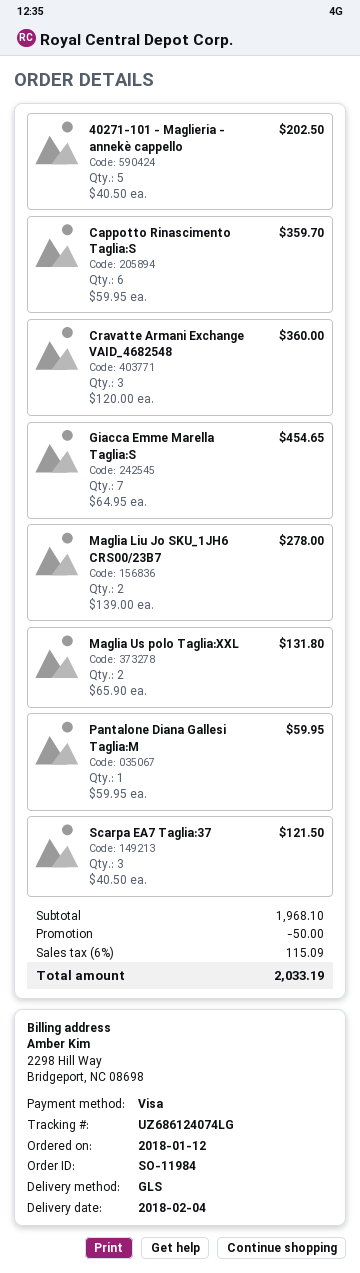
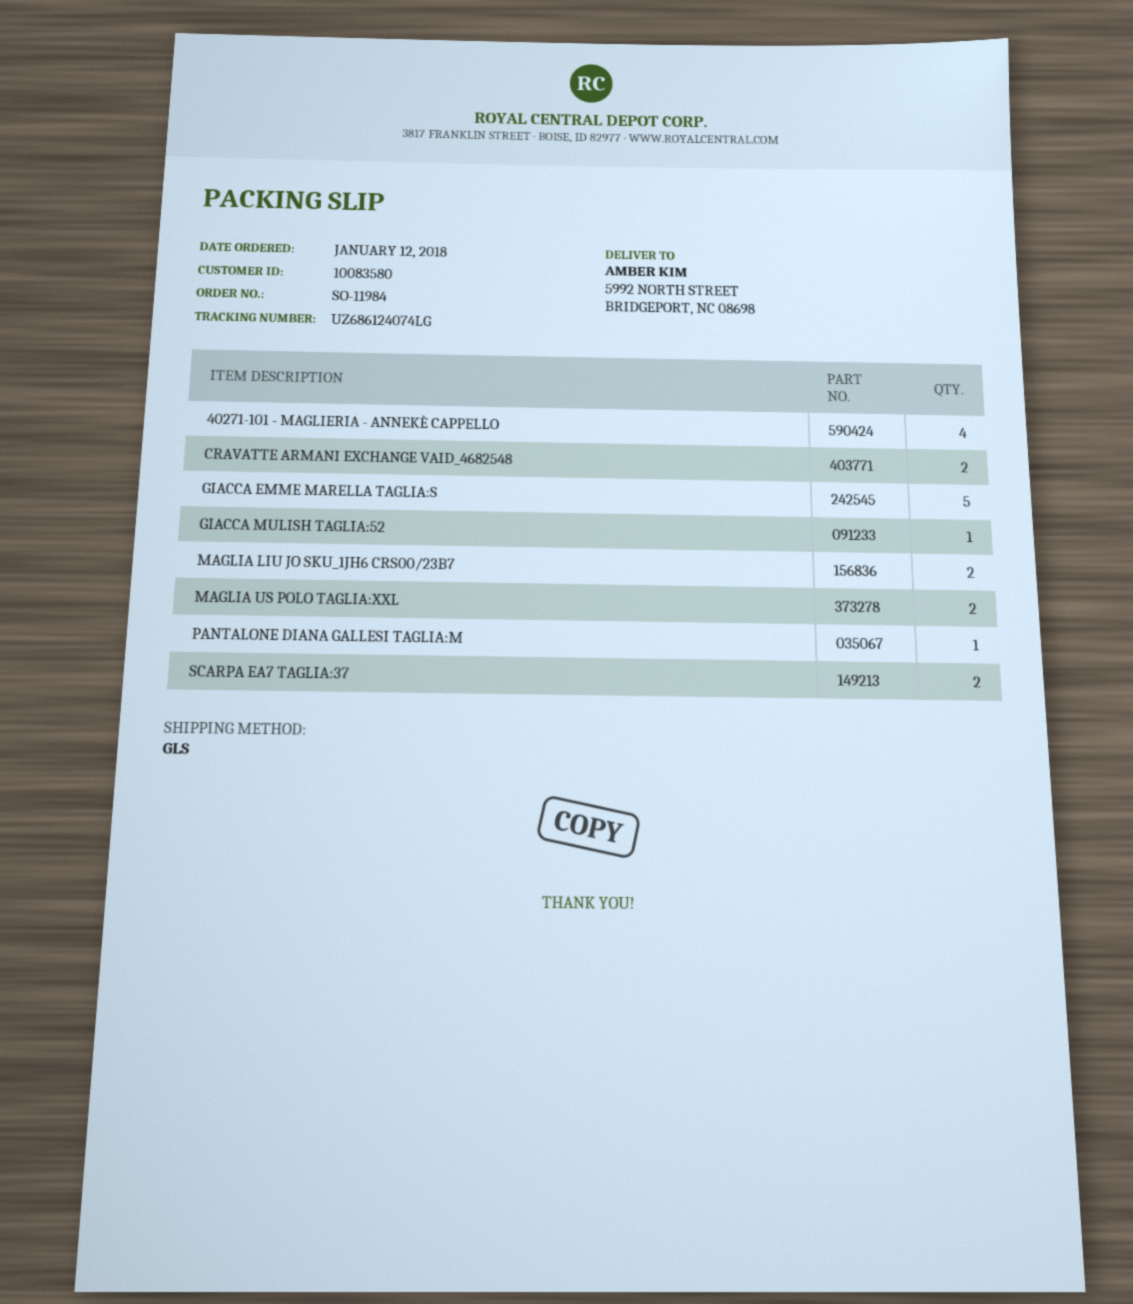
40271-101 - Maglieria - annekè cappello: 5 -> 4
Cappotto Rinascimento Taglia:S: 6 -> none
Cravatte Armani Exchange VAID_4682548: 3 -> 2
Giacca Emme Marella Taglia:S: 7 -> 5
Scarpa EA7 Taglia:37: 3 -> 2
GIACCA MULISH TAGLIA:52: none -> 1

